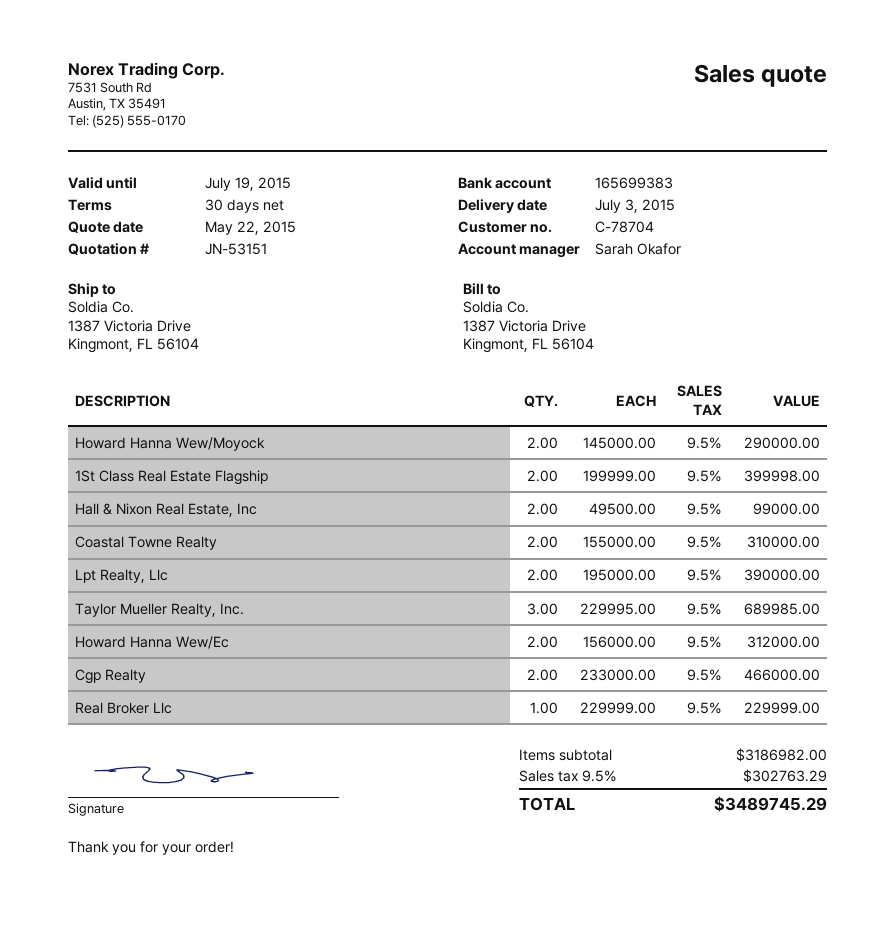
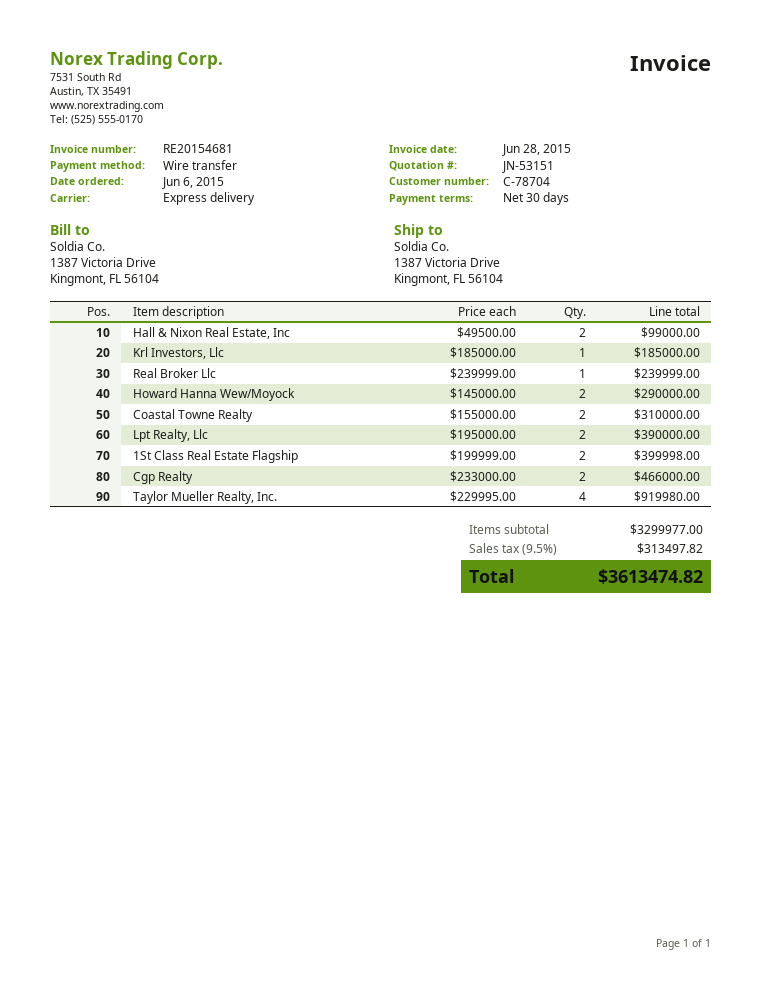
Taylor Mueller Realty, Inc.: 3 x 229995.00 = 689985.00 -> 4 x 229995.00 = 919980.00
Howard Hanna Wew/Ec: 2 x 156000.00 = 312000.00 -> none
Real Broker Llc: 1 x 229999.00 = 229999.00 -> 1 x 239999.00 = 239999.00
Krl Investors, Llc: none -> 1 x 185000.00 = 185000.00
subtotal: 3186982.00 -> 3299977.00
tax: 9.5% = 302763.29 -> 9.5% = 313497.82
total: 3489745.29 -> 3613474.82

